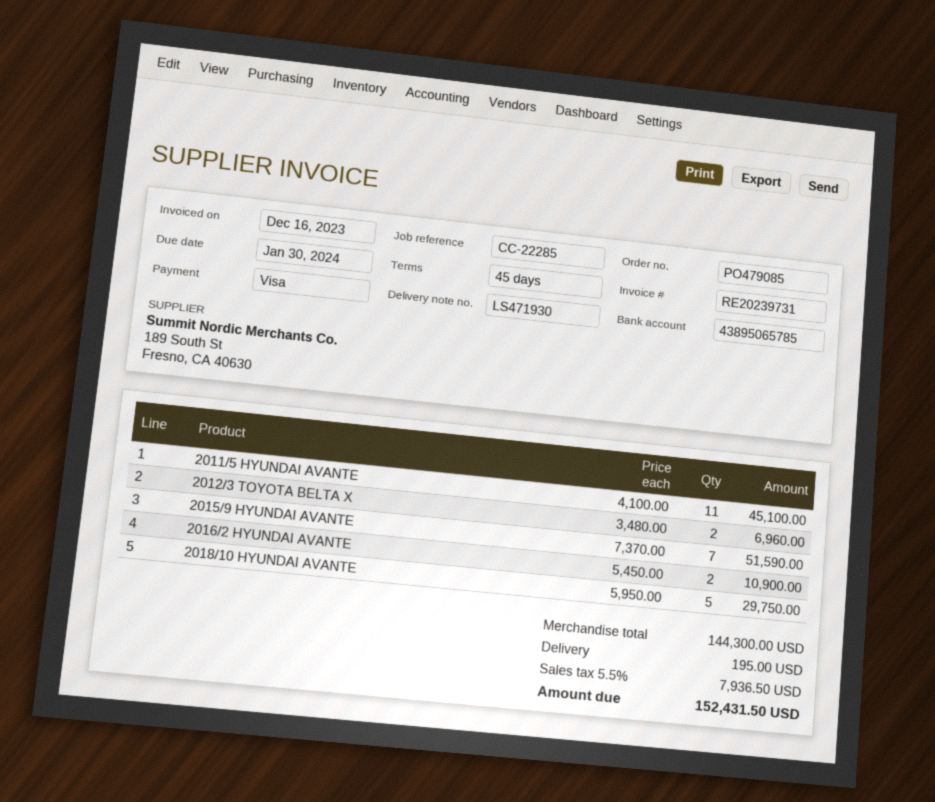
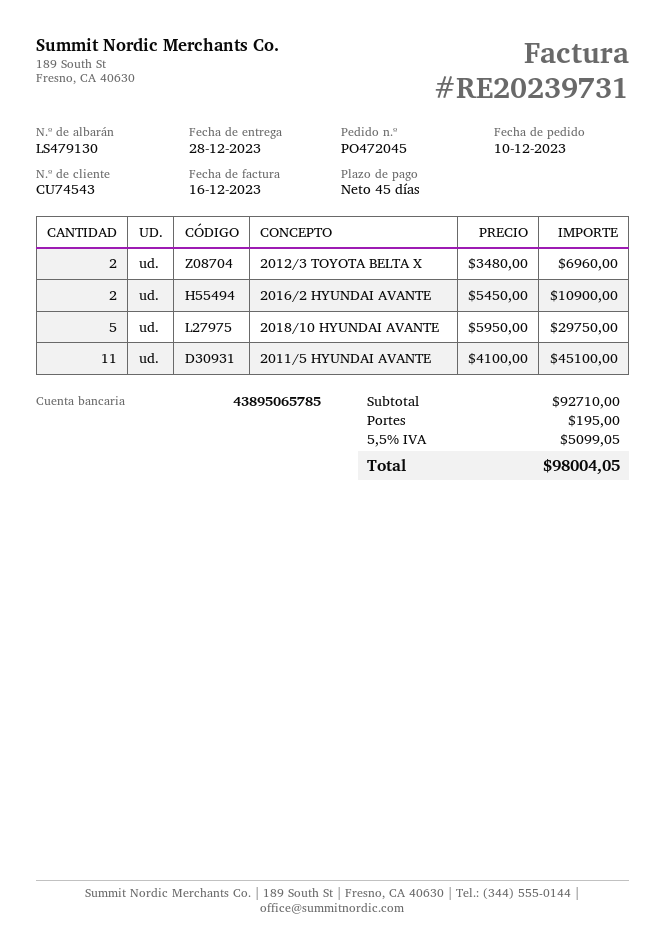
order number: PO479085 -> PO472045
delivery note number: LS471930 -> LS479130
2015/9 HYUNDAI AVANTE: 7 x 7370.00 = 51590.00 -> none
subtotal: 144300.00 -> 92710.00
tax: 5.5% = 7936.50 -> 5.5% = 5099.05
total: 152431.50 -> 98004.05

